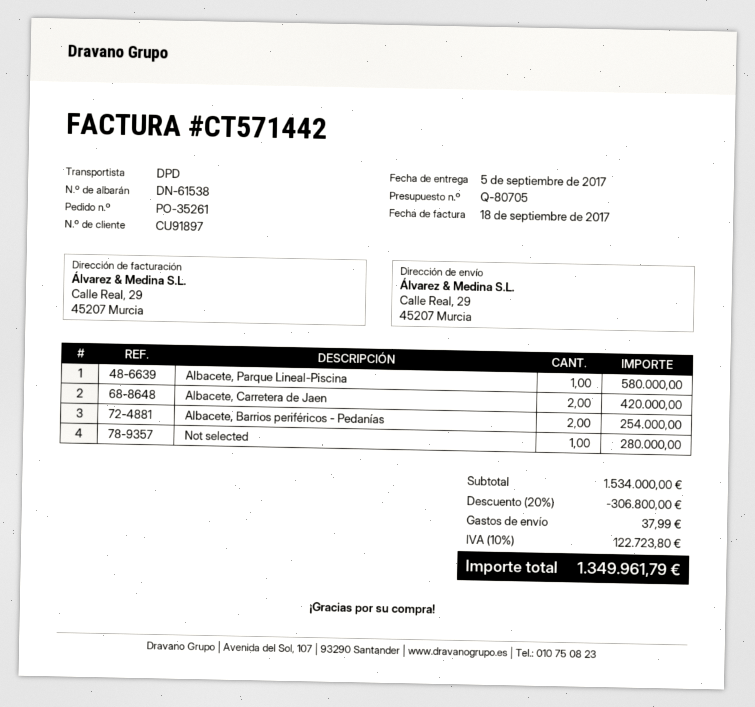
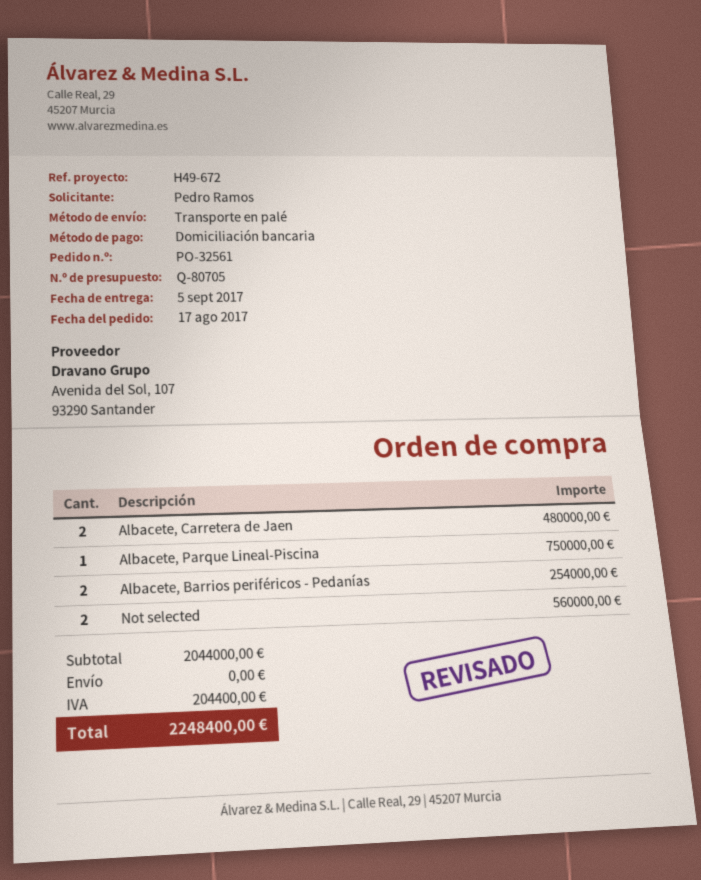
order number: PO-35261 -> PO-32561
shipping method: DPD -> pallet freight
Albacete, Parque Lineal-Piscina: 1 for 580000.00 -> 1 for 750000.00
Albacete, Carretera de Jaen: 2 for 420000.00 -> 2 for 480000.00
Not selected: 1 for 280000.00 -> 2 for 560000.00
subtotal: 1534000.00 -> 2044000.00
discount: 20% = 306800.00 -> none
shipping: 37.99 -> 0.00
tax: 122723.80 -> 204400.00
total: 1349961.79 -> 2248400.00

